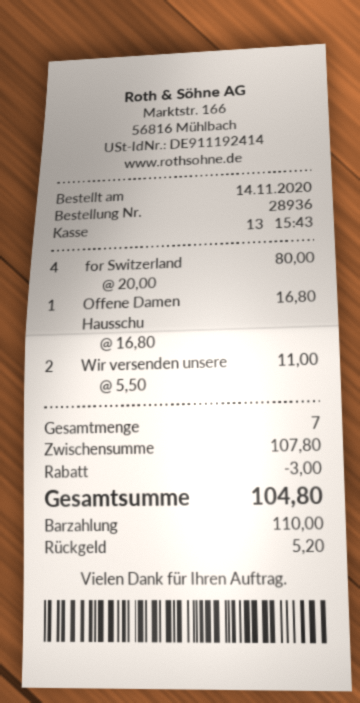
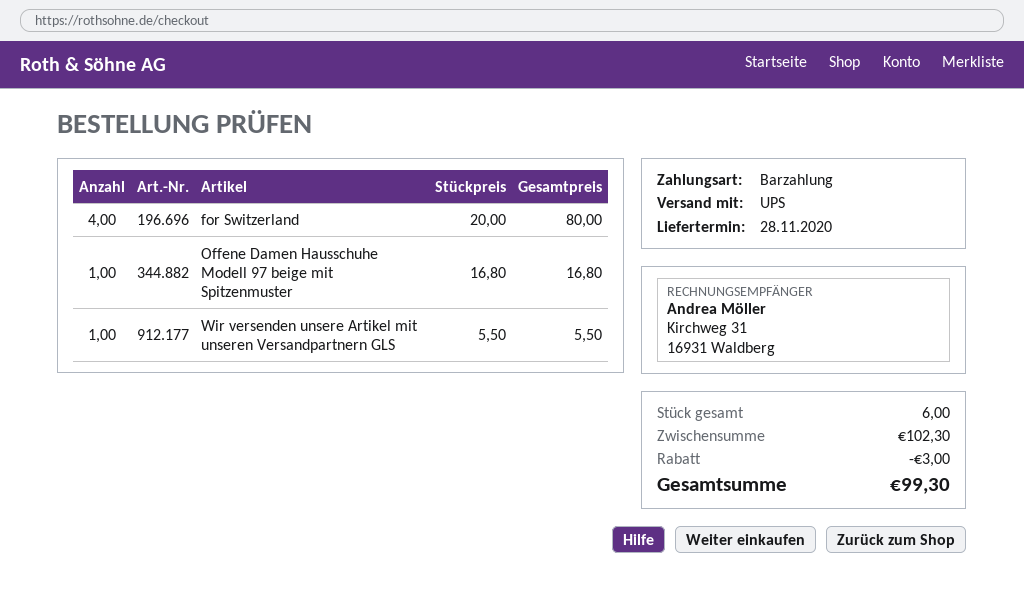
Wir versenden unsere: 2 x 5.50 = 11.00 -> 1 x 5.50 = 5.50
total quantity: 7 -> 6
subtotal: 107.80 -> 102.30
total: 104.80 -> 99.30

